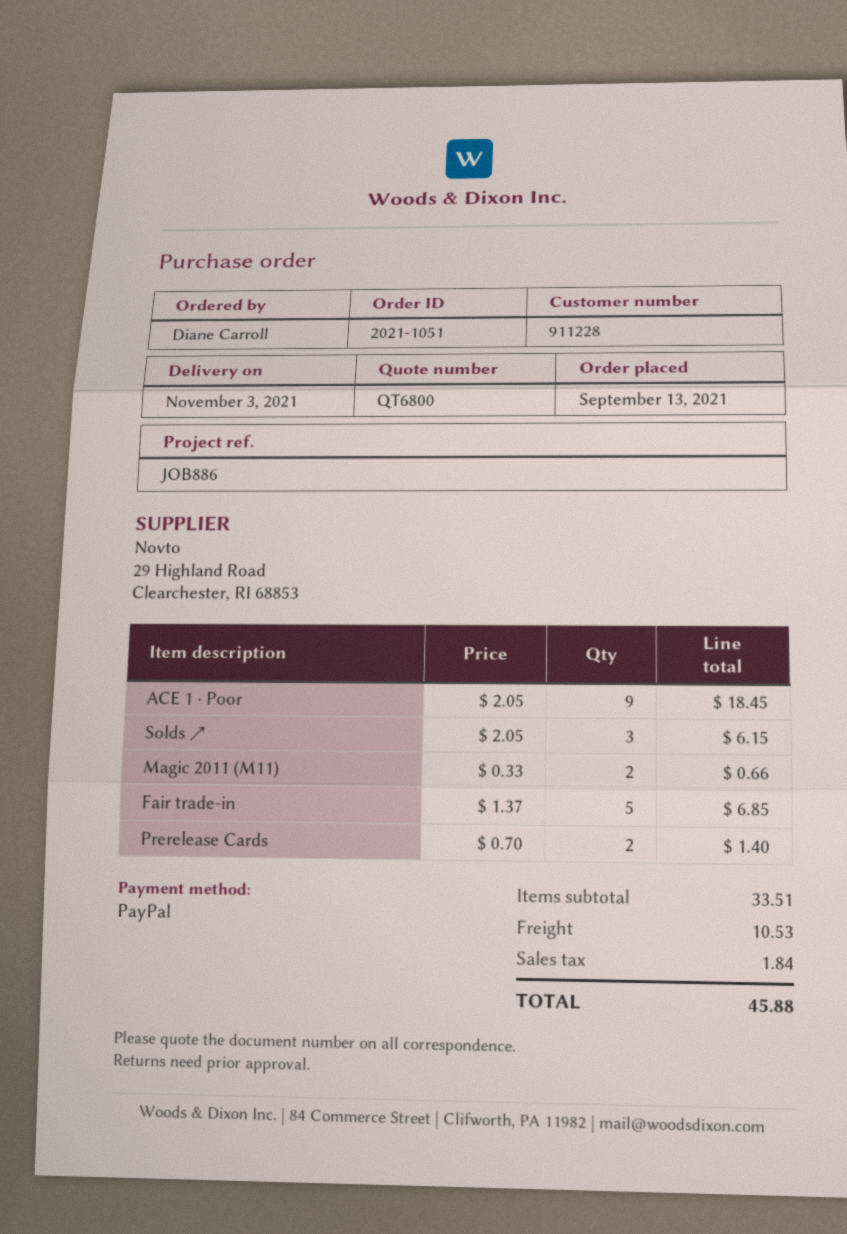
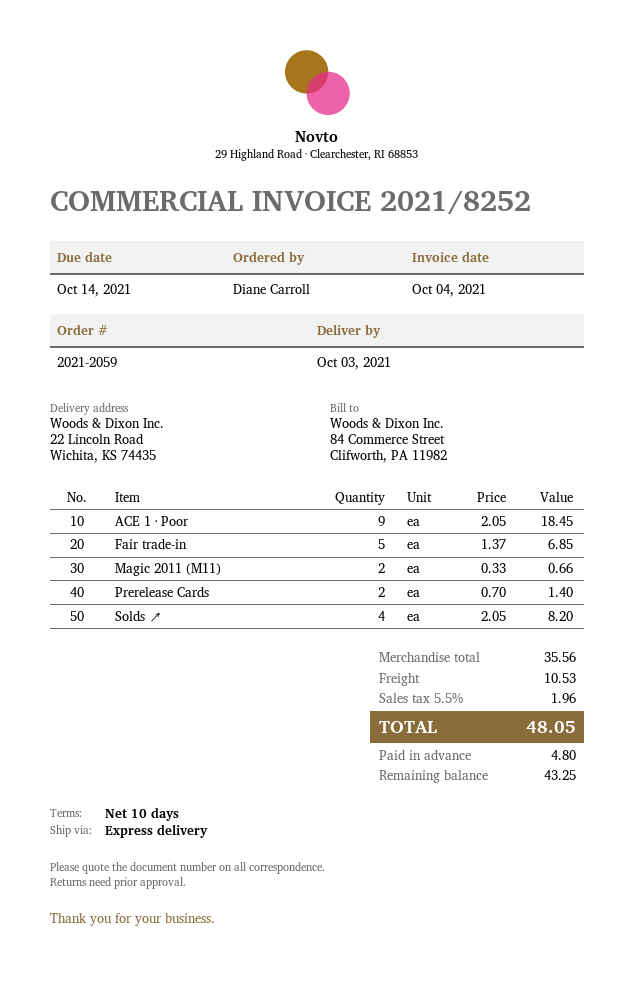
order number: 2021-1051 -> 2021-2059
delivery date: 2021-11-03 -> 2021-10-03
Solds ↗: 3 x 2.05 = 6.15 -> 4 x 2.05 = 8.20
subtotal: 33.51 -> 35.56
tax: 1.84 -> 1.96
total: 45.88 -> 48.05

